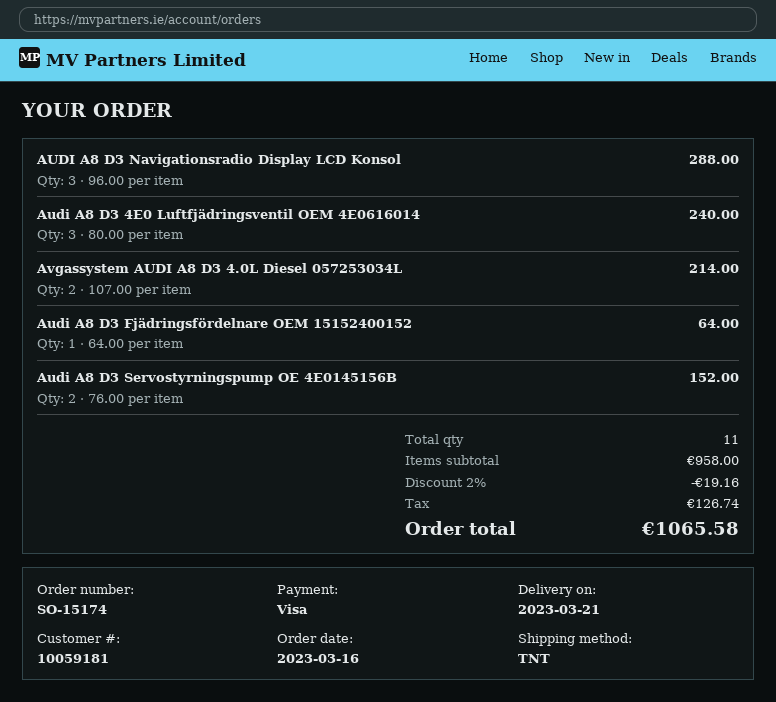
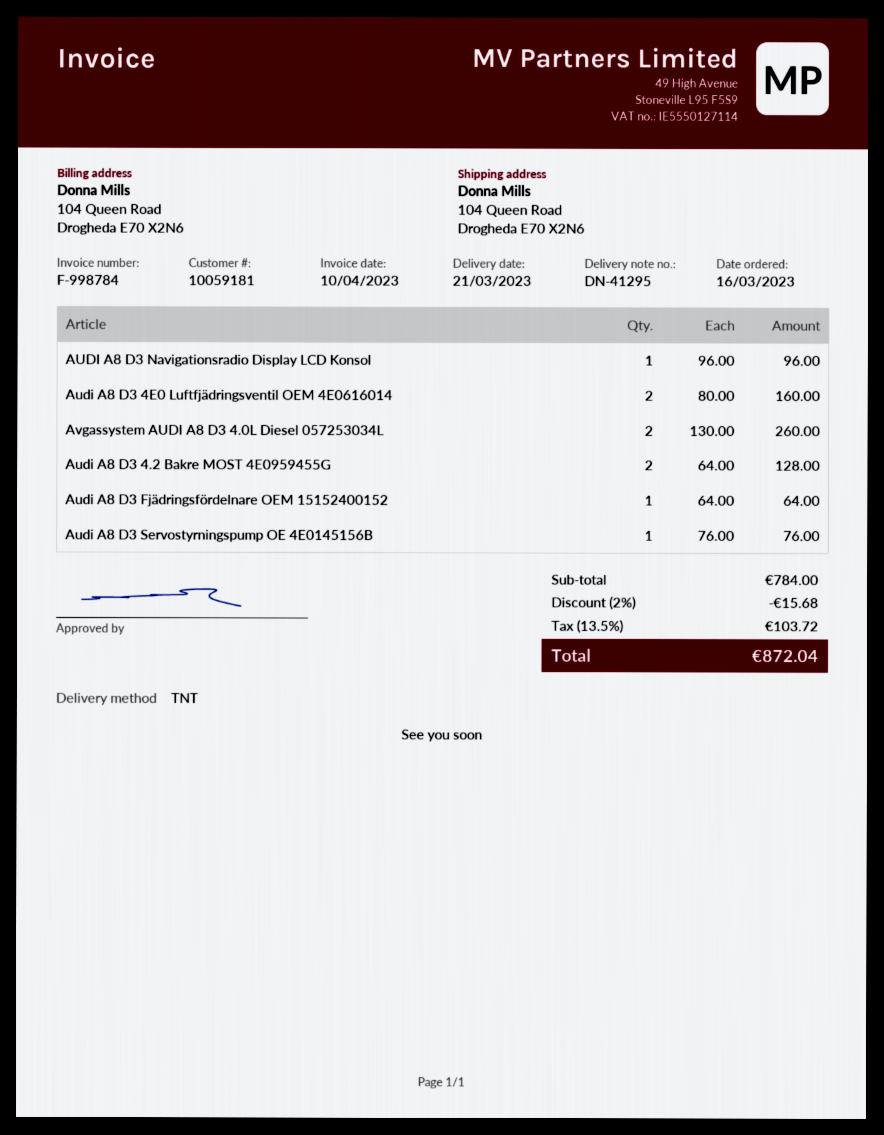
AUDI A8 D3 Navigationsradio Display LCD Konsol: 3 x 96.00 = 288.00 -> 1 x 96.00 = 96.00
Audi A8 D3 4E0 Luftfjädringsventil OEM 4E0616014: 3 x 80.00 = 240.00 -> 2 x 80.00 = 160.00
Avgassystem AUDI A8 D3 4.0L Diesel 057253034L: 2 x 107.00 = 214.00 -> 2 x 130.00 = 260.00
Audi A8 D3 Servostyrningspump OE 4E0145156B: 2 x 76.00 = 152.00 -> 1 x 76.00 = 76.00
Audi A8 D3 4.2 Bakre MOST 4E0959455G: none -> 2 x 64.00 = 128.00
subtotal: 958.00 -> 784.00
discount: 2% = 19.16 -> 2% = 15.68
tax: 126.74 -> 103.72
total: 1065.58 -> 872.04

